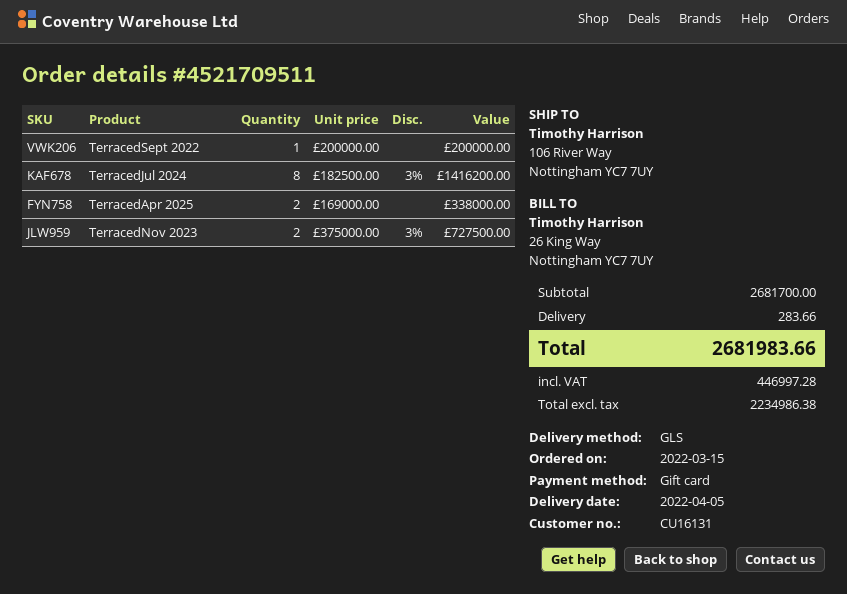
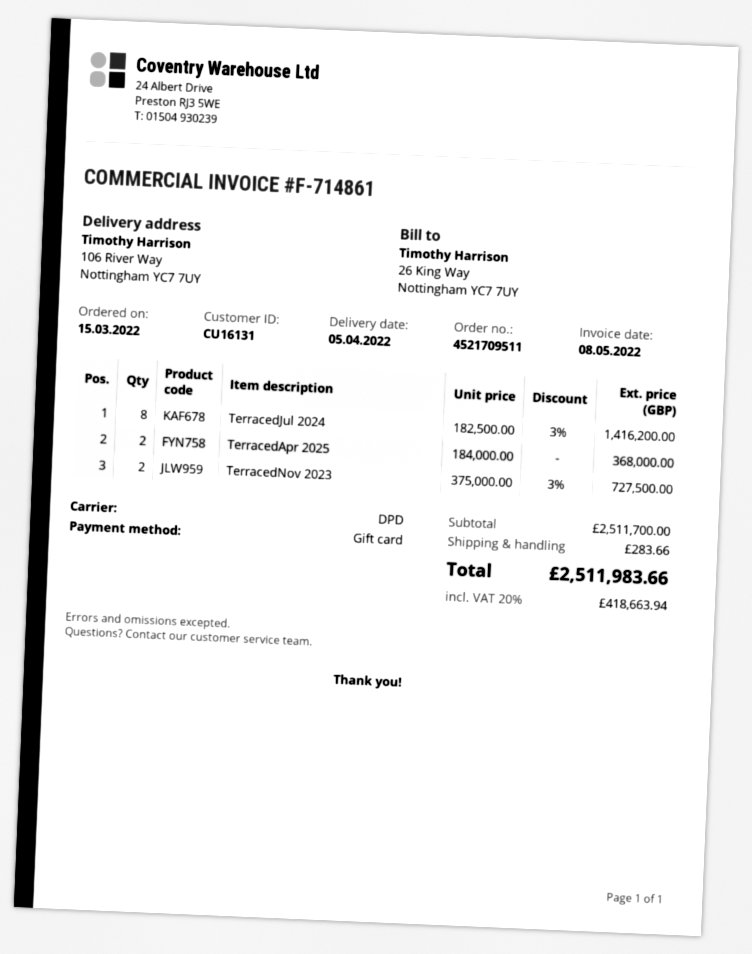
shipping method: GLS -> DPD
TerracedSept 2022: 1 x 200000.00 = 200000.00 -> none
TerracedApr 2025: 2 x 169000.00 = 338000.00 -> 2 x 184000.00 = 368000.00
subtotal: 2681700.00 -> 2511700.00
tax: 446997.28 -> 418663.94
total: 2681983.66 -> 2511983.66

